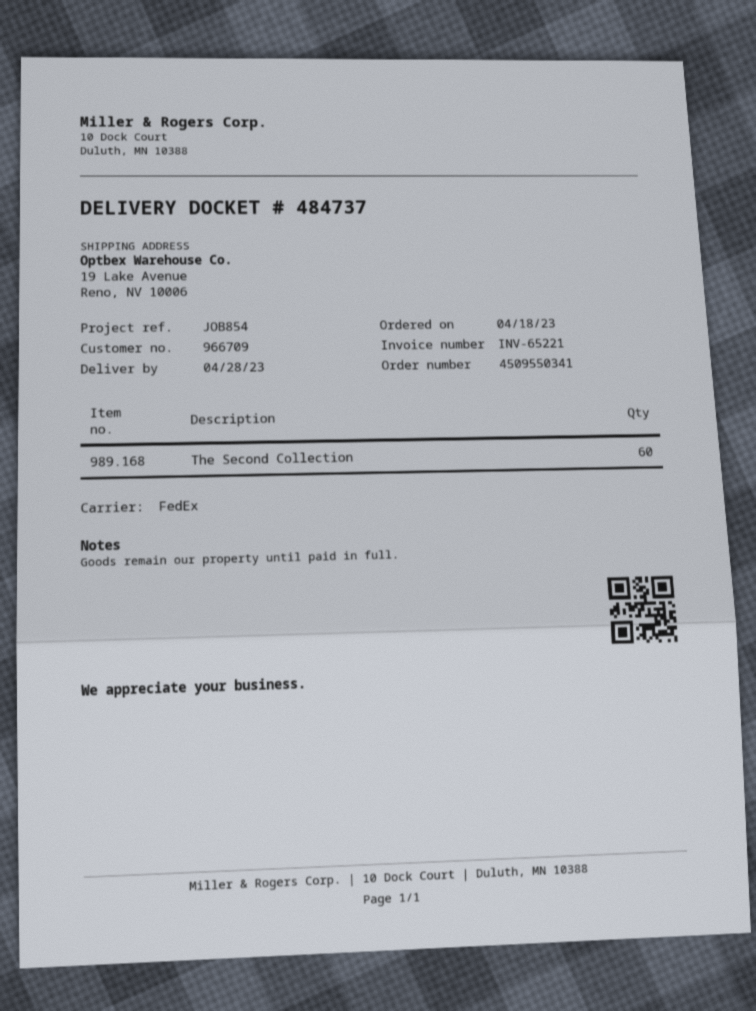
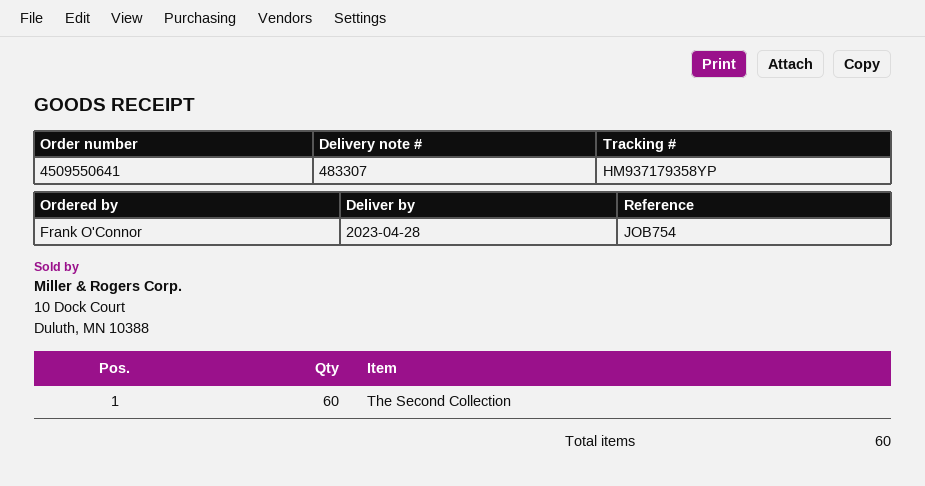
order number: 4509550341 -> 4509550641
delivery note number: 484737 -> 483307
reference: JOB854 -> JOB754

